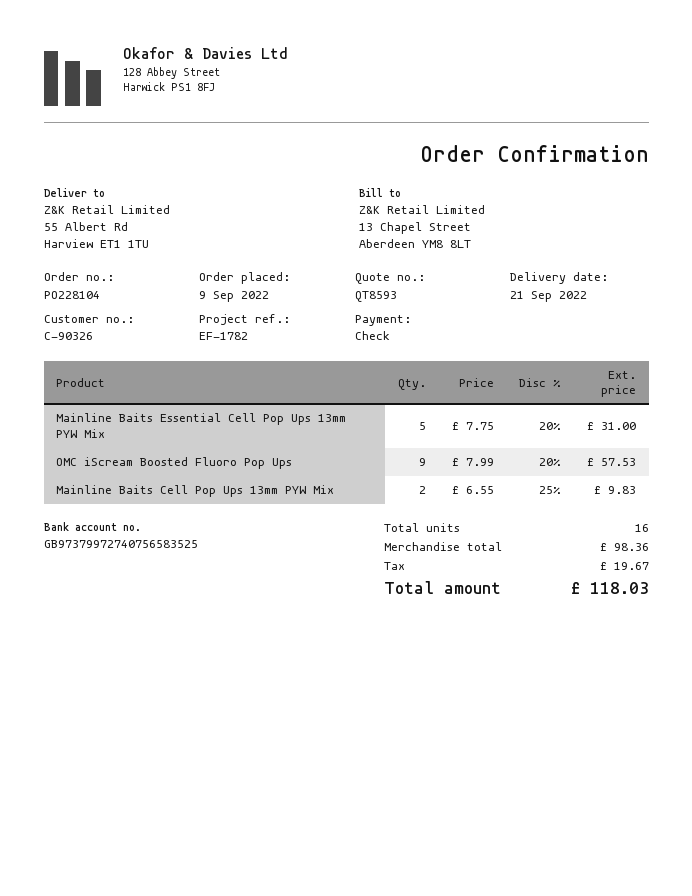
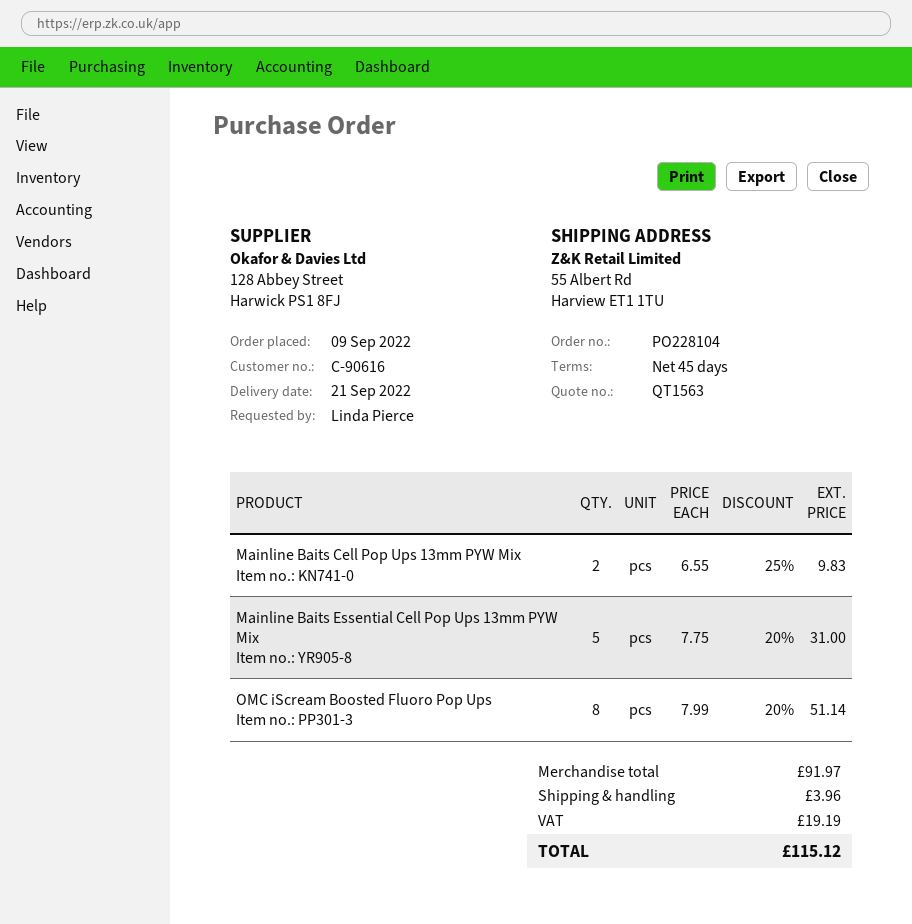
quote number: QT8593 -> QT1563
customer number: C-90326 -> C-90616
OMC iScream Boosted Fluoro Pop Ups: 9 x 7.99 - 20% = 57.53 -> 8 x 7.99 - 20% = 51.14
subtotal: 98.36 -> 91.97
shipping: none -> 3.96
tax: 19.67 -> 19.19
total: 118.03 -> 115.12

